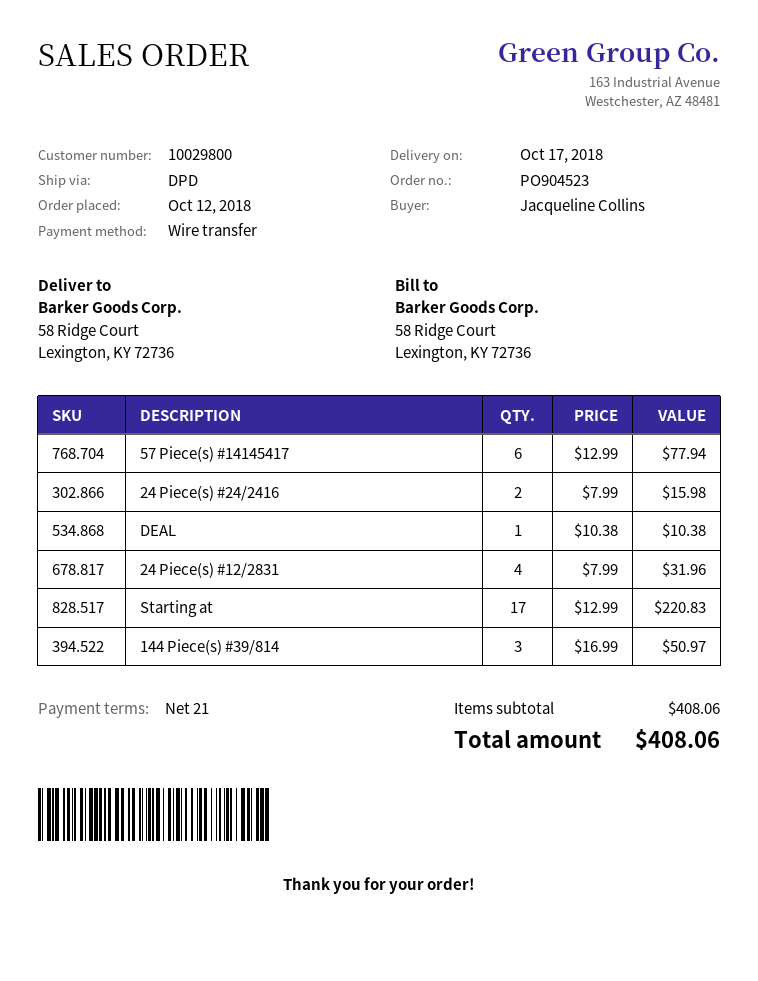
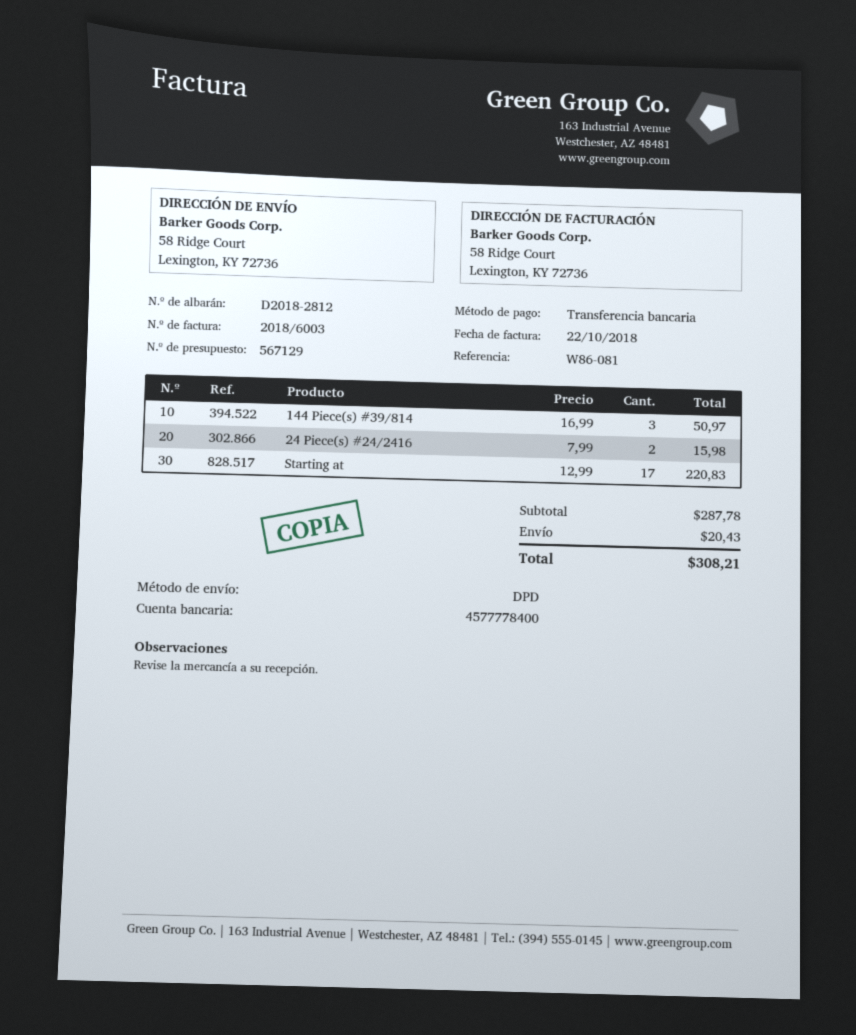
57 Piece(s) #14145417: 6 x 12.99 = 77.94 -> none
DEAL: 1 x 10.38 = 10.38 -> none
24 Piece(s) #12/2831: 4 x 7.99 = 31.96 -> none
subtotal: 408.06 -> 287.78
shipping: none -> 20.43
total: 408.06 -> 308.21

